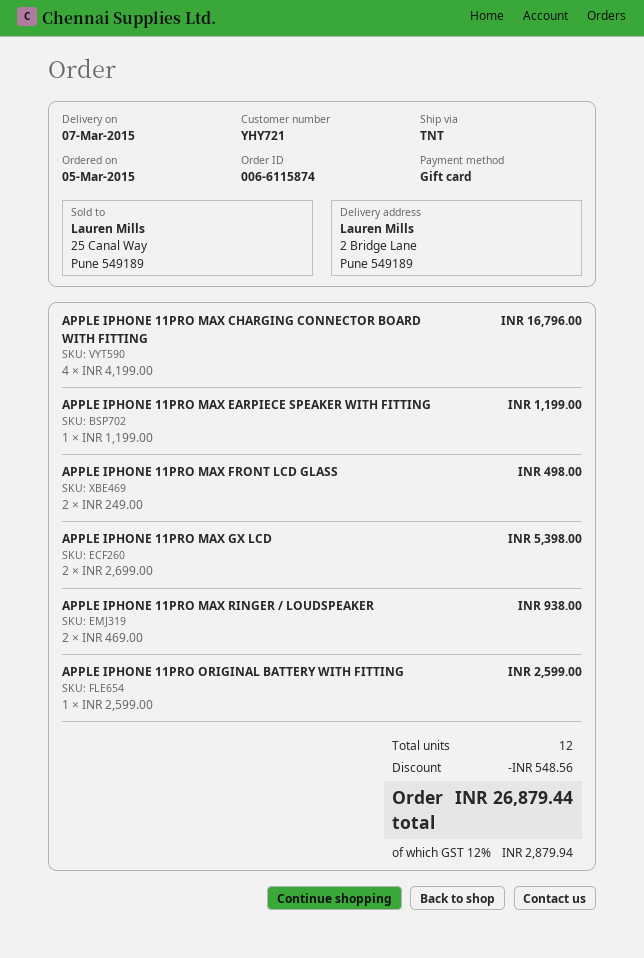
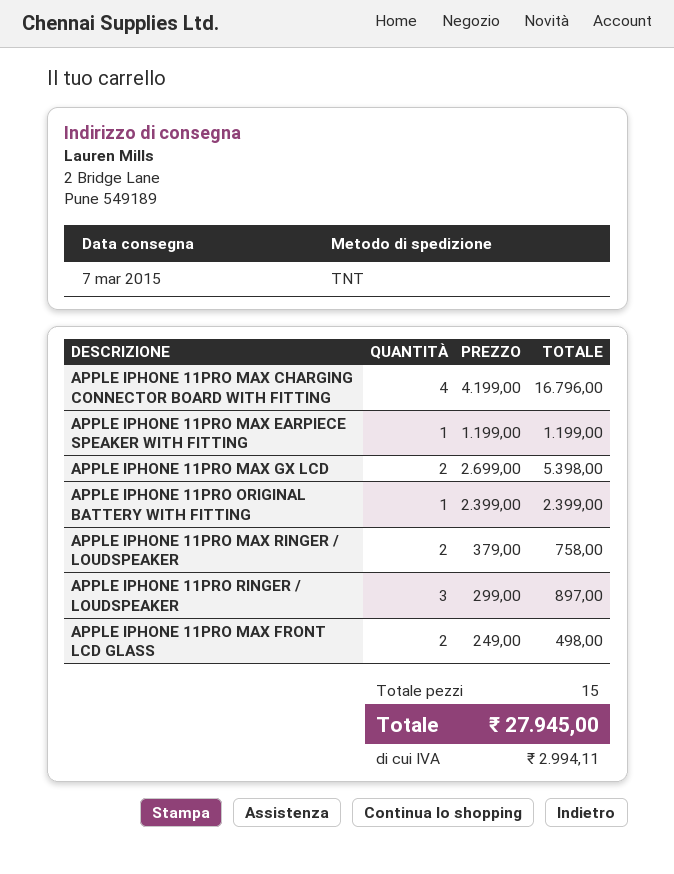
APPLE IPHONE 11PRO MAX RINGER / LOUDSPEAKER: 2 x 469.00 = 938.00 -> 2 x 379.00 = 758.00
APPLE IPHONE 11PRO ORIGINAL BATTERY WITH FITTING: 1 x 2599.00 = 2599.00 -> 1 x 2399.00 = 2399.00
APPLE IPHONE 11PRO RINGER / LOUDSPEAKER: none -> 3 x 299.00 = 897.00
total quantity: 12 -> 15
discount: 548.56 -> none
tax: 2879.94 -> 2994.11
total: 26879.44 -> 27945.00

